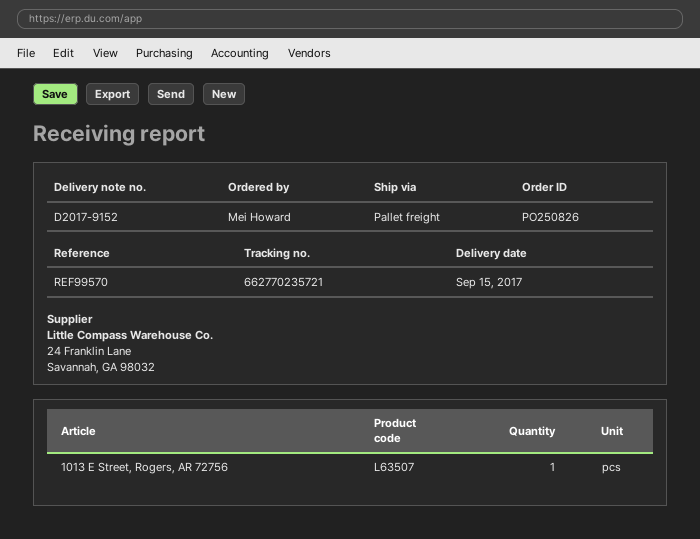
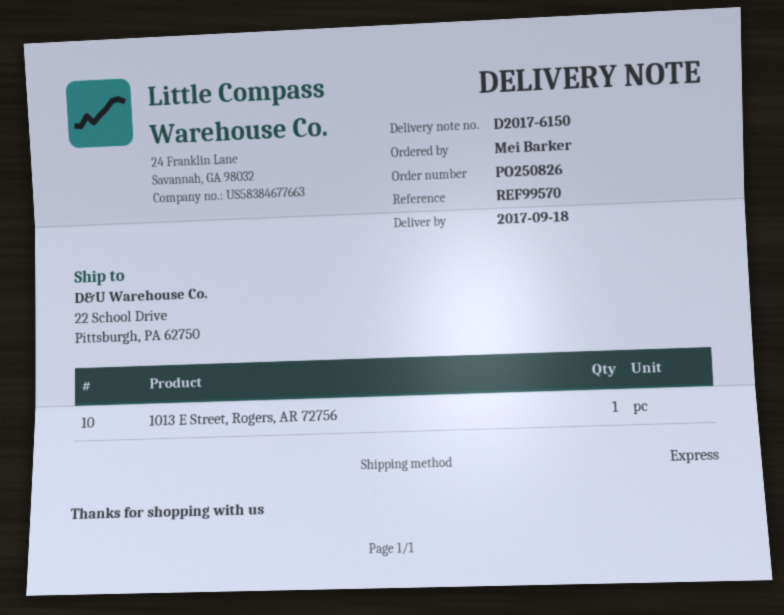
delivery note number: D2017-9152 -> D2017-6150
delivery date: 2017-09-15 -> 2017-09-18
ordered by: Mei Howard -> Mei Barker
shipping method: pallet freight -> express

